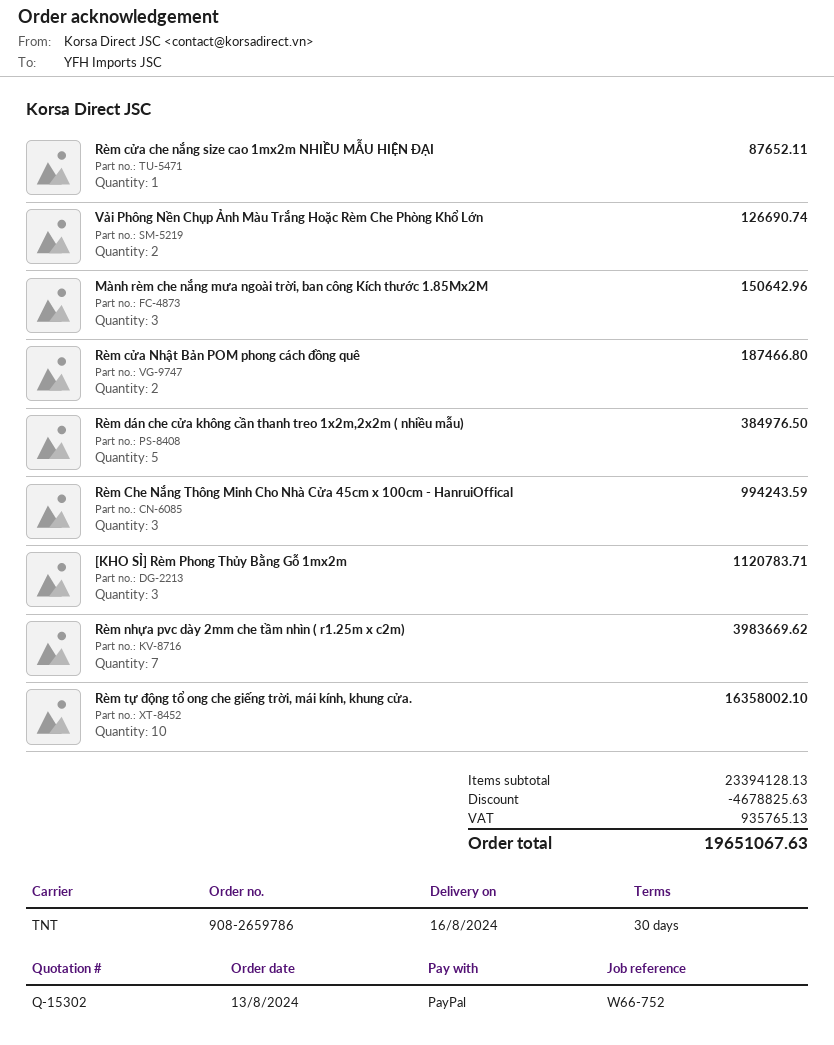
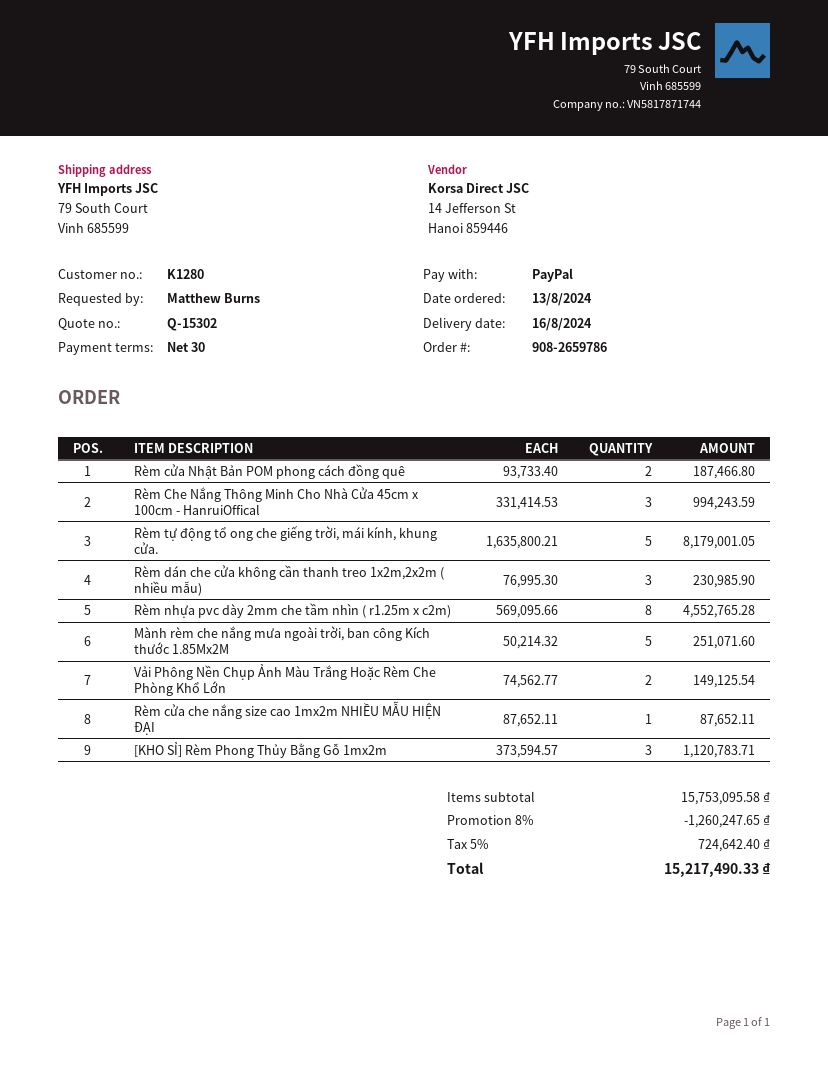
Vải Phông Nền Chụp Ảnh Màu Trắng Hoặc Rèm Che Phòng Khổ Lớn: 2 for 126690.74 -> 2 for 149125.54
Mành rèm che nắng mưa ngoài trời, ban công Kích thước 1.85Mx2M: 3 for 150642.96 -> 5 for 251071.60
Rèm dán che cửa không cần thanh treo 1x2m,2x2m ( nhiều mẫu): 5 for 384976.50 -> 3 for 230985.90
Rèm nhựa pvc dày 2mm che tầm nhìn ( r1.25m x c2m): 7 for 3983669.62 -> 8 for 4552765.28
Rèm tự động tổ ong che giếng trời, mái kính, khung cửa.: 10 for 16358002.10 -> 5 for 8179001.05
subtotal: 23394128.13 -> 15753095.58
discount: 4678825.63 -> 1260247.65
tax: 935765.13 -> 724642.40
total: 19651067.63 -> 15217490.33

